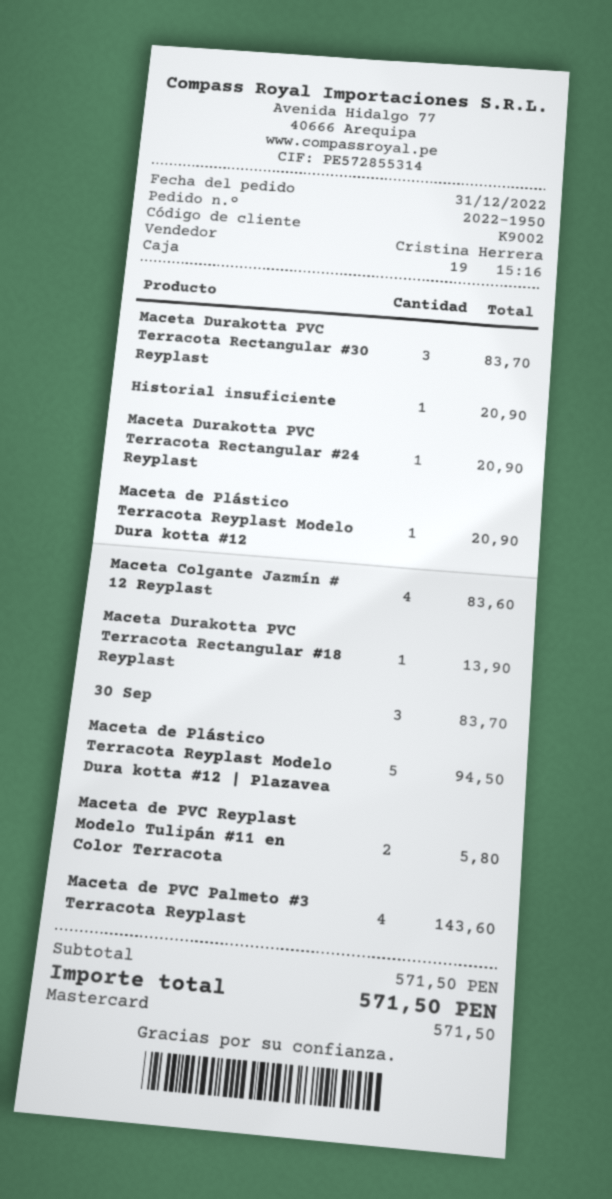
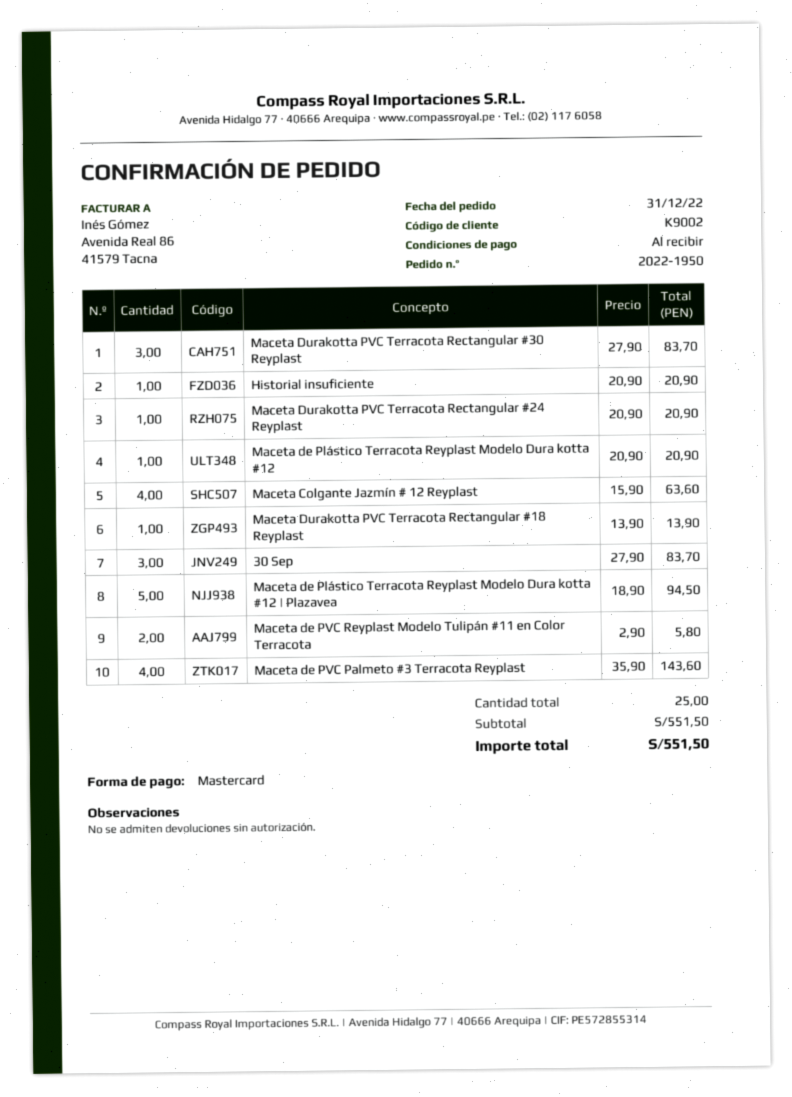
Maceta Colgante Jazmín # 12 Reyplast: 4 for 83.60 -> 4 for 63.60
subtotal: 571.50 -> 551.50
total: 571.50 -> 551.50

